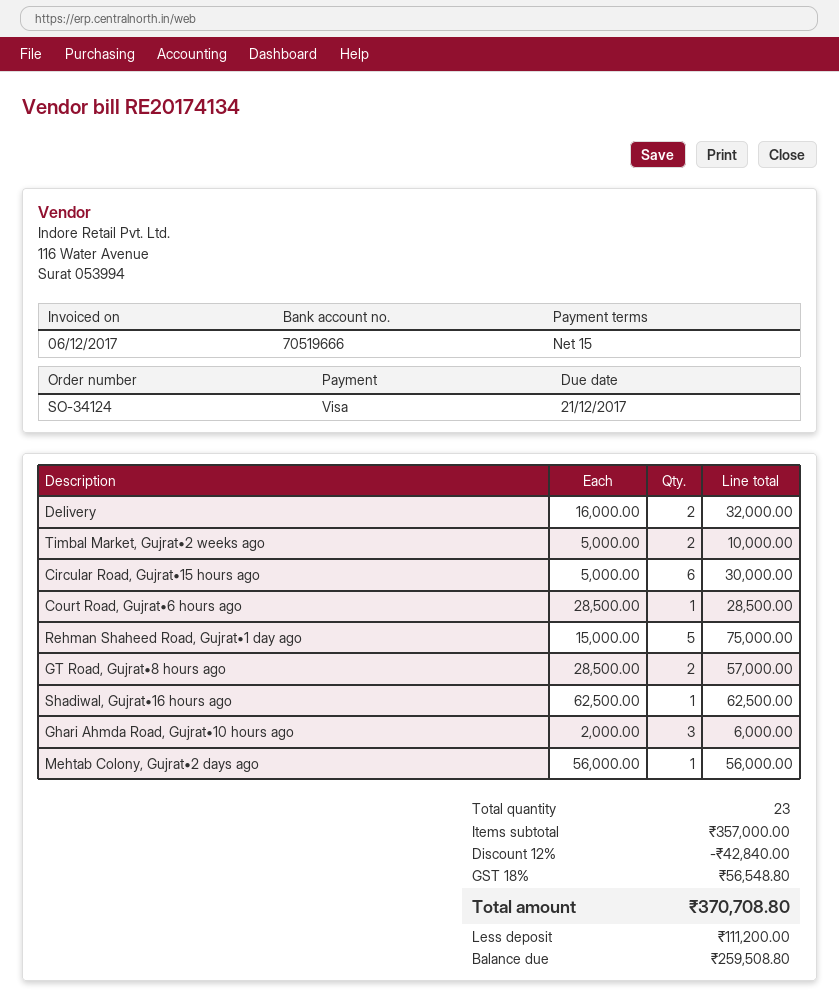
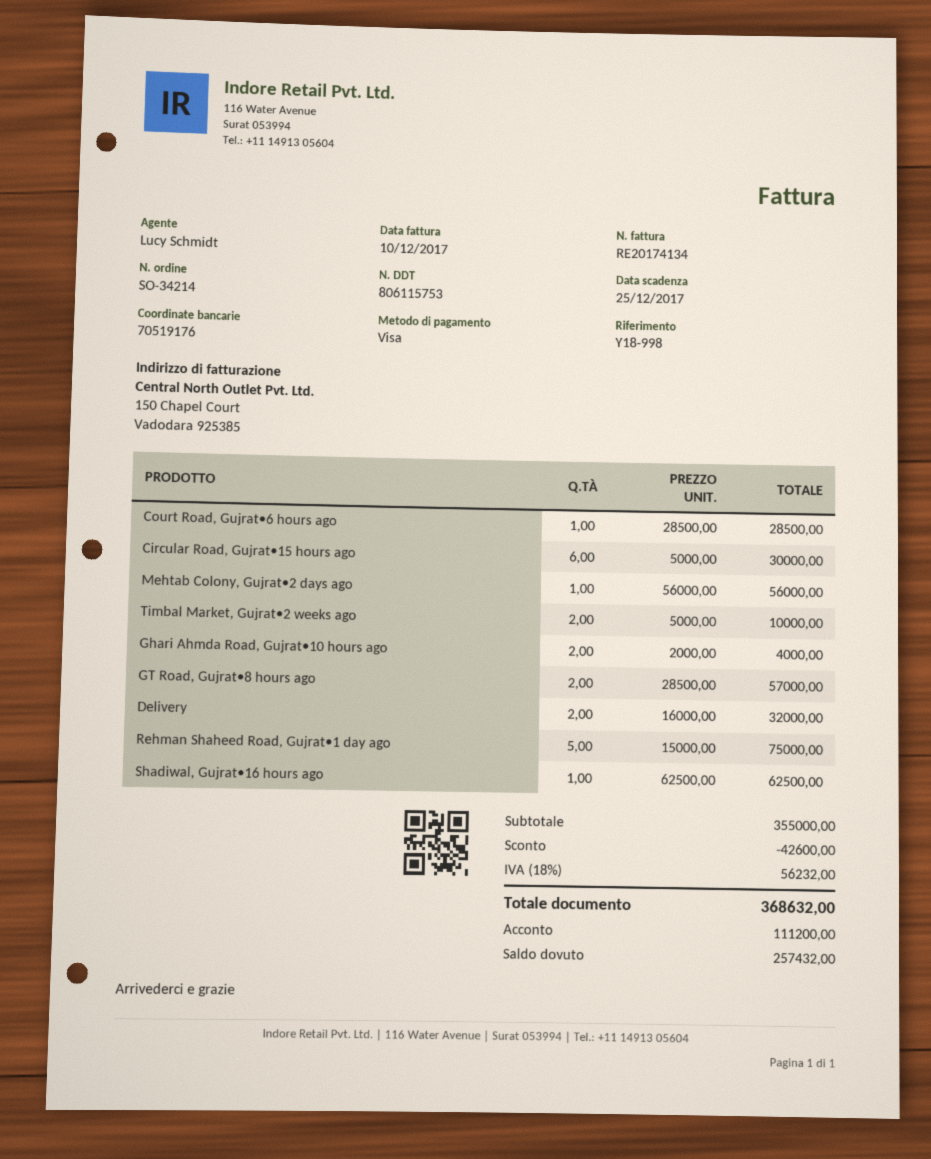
order number: SO-34124 -> SO-34214
invoice date: 2017-12-06 -> 2017-12-10
due date: 2017-12-21 -> 2017-12-25
bank account: 70519666 -> 70519176
Ghari Ahmda Road, Gujrat•10 hours ago: 3 x 2000.00 = 6000.00 -> 2 x 2000.00 = 4000.00
subtotal: 357000.00 -> 355000.00
discount: 42840.00 -> 42600.00
tax: 18% = 56548.80 -> 18% = 56232.00
total: 370708.80 -> 368632.00
balance: 259508.80 -> 257432.00

